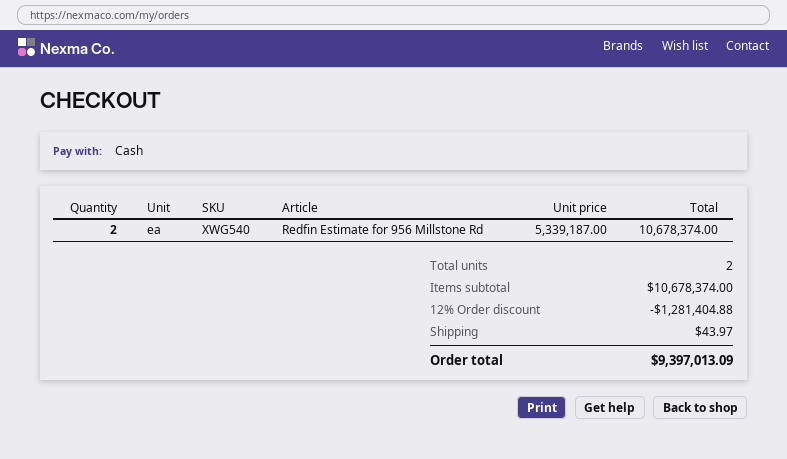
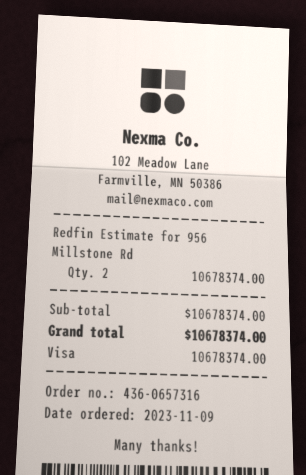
payment method: cash -> Visa
discount: 12% = 1281404.88 -> none
shipping: 43.97 -> none
total: 9397013.09 -> 10678374.00

